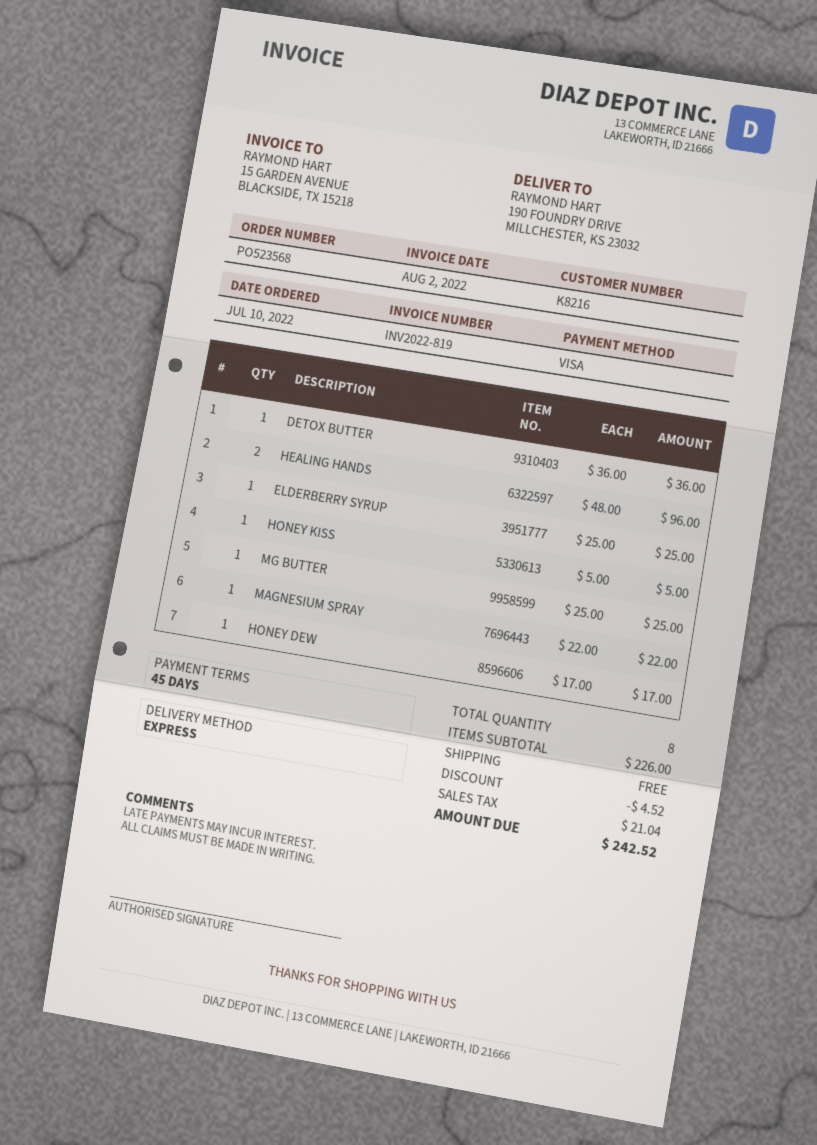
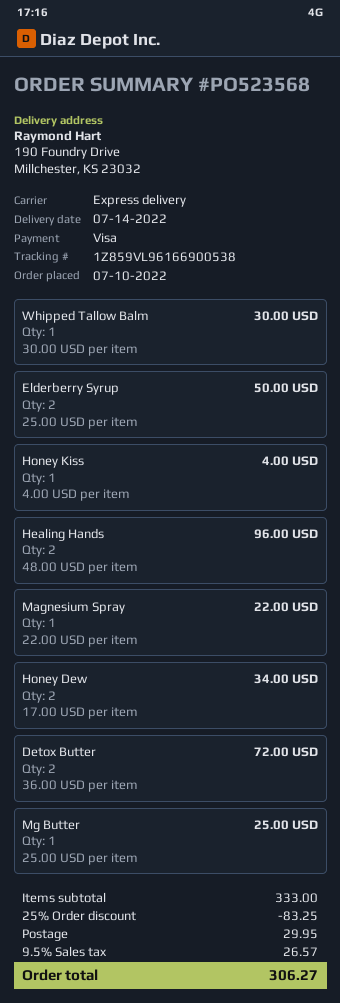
DETOX BUTTER: 1 x 36.00 = 36.00 -> 2 x 36.00 = 72.00
ELDERBERRY SYRUP: 1 x 25.00 = 25.00 -> 2 x 25.00 = 50.00
HONEY KISS: 1 x 5.00 = 5.00 -> 1 x 4.00 = 4.00
HONEY DEW: 1 x 17.00 = 17.00 -> 2 x 17.00 = 34.00
Whipped Tallow Balm: none -> 1 x 30.00 = 30.00
subtotal: 226.00 -> 333.00
discount: 4.52 -> 83.25
shipping: 0.00 -> 29.95
tax: 21.04 -> 26.57
total: 242.52 -> 306.27

